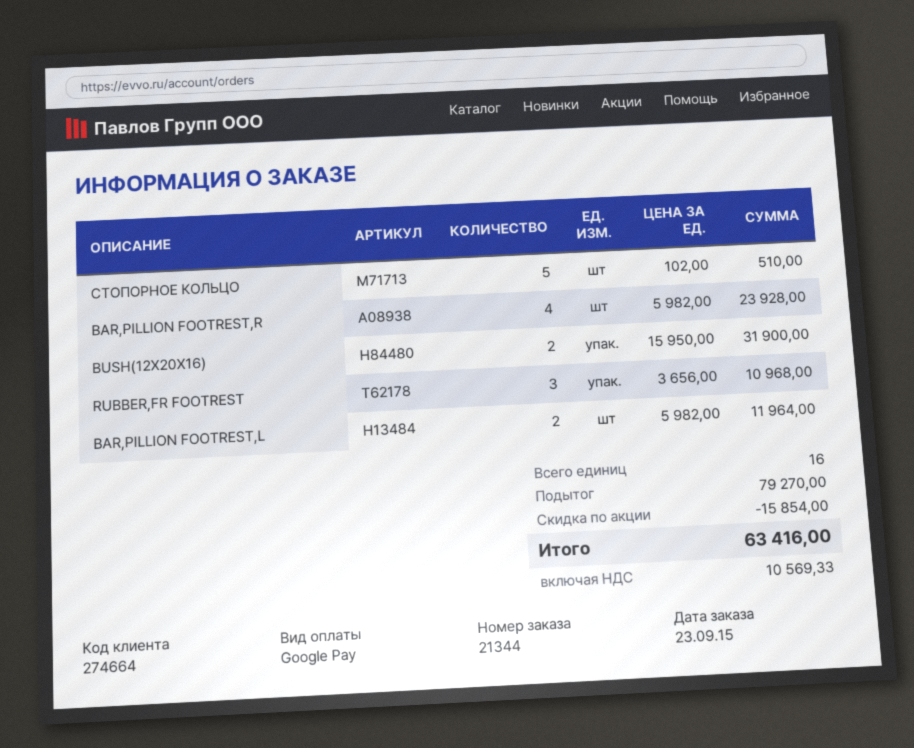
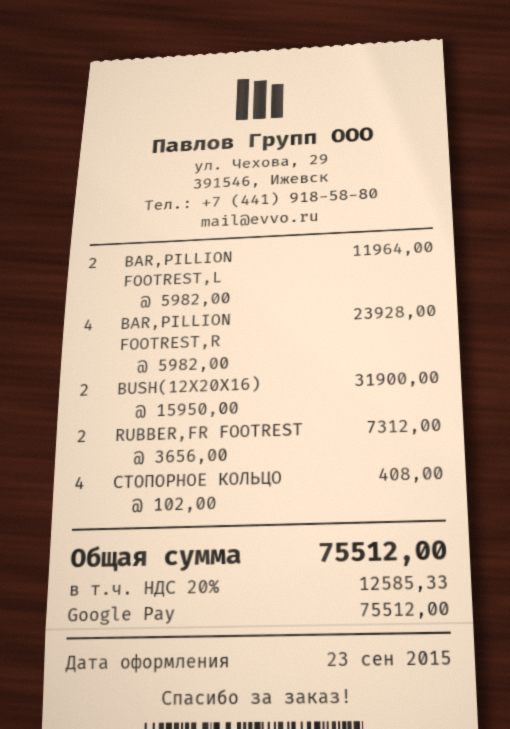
СТОПОРНОЕ КОЛЬЦО: 5 x 102.00 = 510.00 -> 4 x 102.00 = 408.00
RUBBER,FR FOOTREST: 3 x 3656.00 = 10968.00 -> 2 x 3656.00 = 7312.00
discount: 15854.00 -> none
tax: 10569.33 -> 12585.33
total: 63416.00 -> 75512.00

